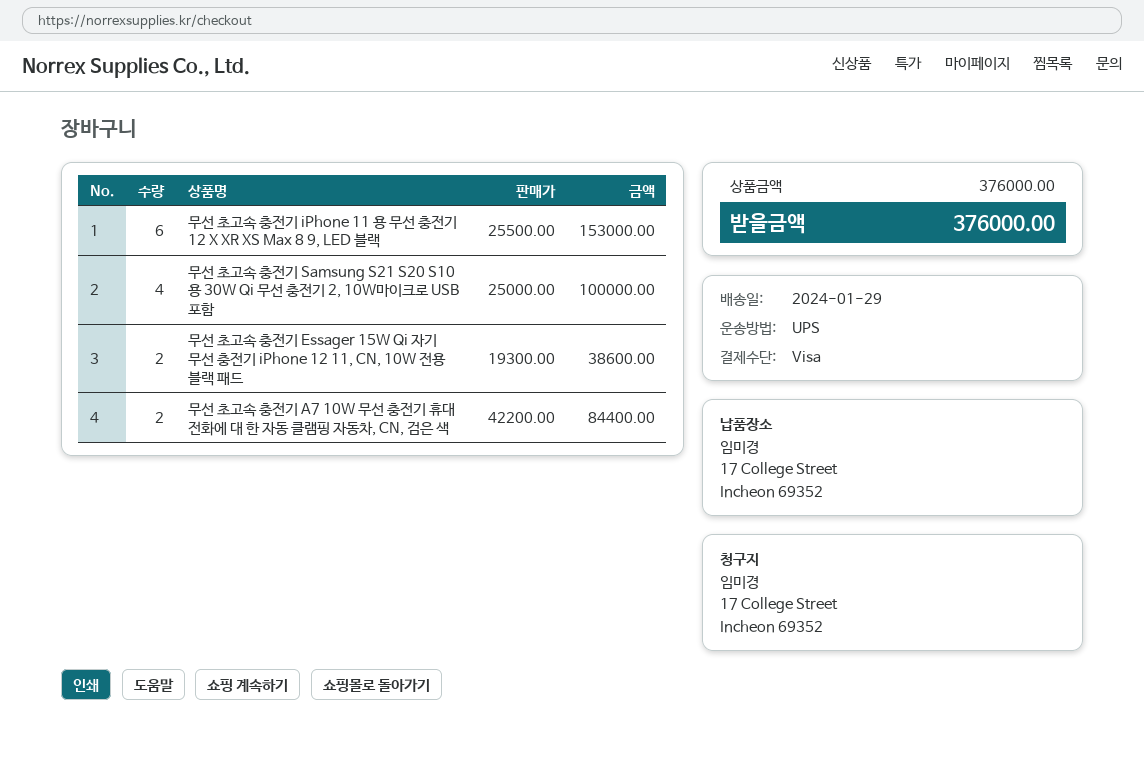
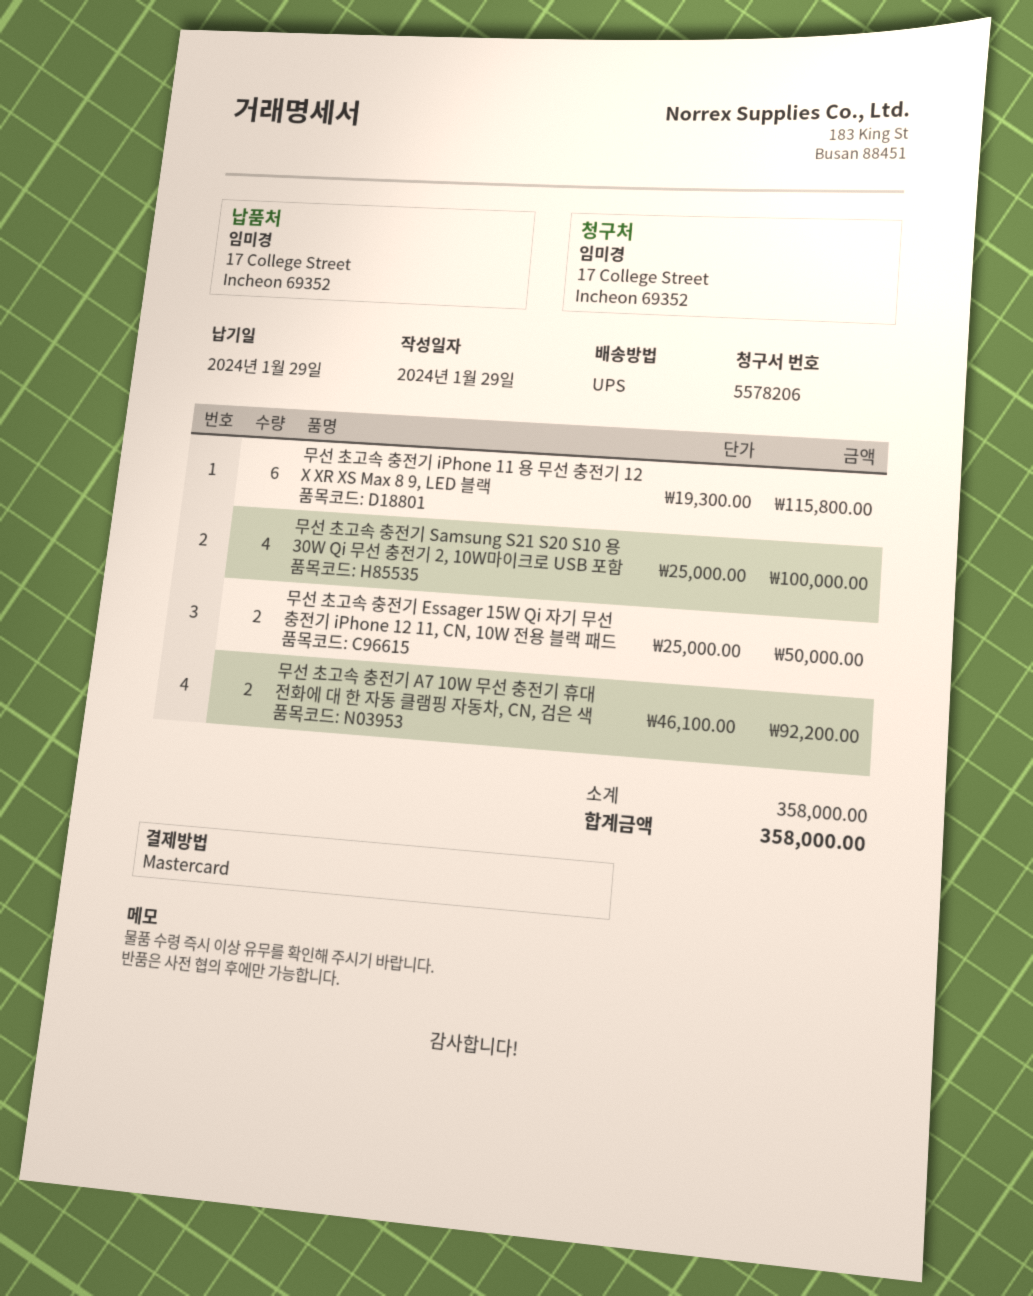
payment method: Visa -> Mastercard
무선 초고속 충전기 iPhone 11 용 무선 충전기 12 X XR XS Max 8 9, LED 블랙: 6 x 25500.00 = 153000.00 -> 6 x 19300.00 = 115800.00
무선 초고속 충전기 Essager 15W Qi 자기 무선 충전기 iPhone 12 11, CN, 10W 전용 블랙 패드: 2 x 19300.00 = 38600.00 -> 2 x 25000.00 = 50000.00
무선 초고속 충전기 A7 10W 무선 충전기 휴대 전화에 대 한 자동 클램핑 자동차, CN, 검은 색: 2 x 42200.00 = 84400.00 -> 2 x 46100.00 = 92200.00
subtotal: 376000.00 -> 358000.00
total: 376000.00 -> 358000.00

